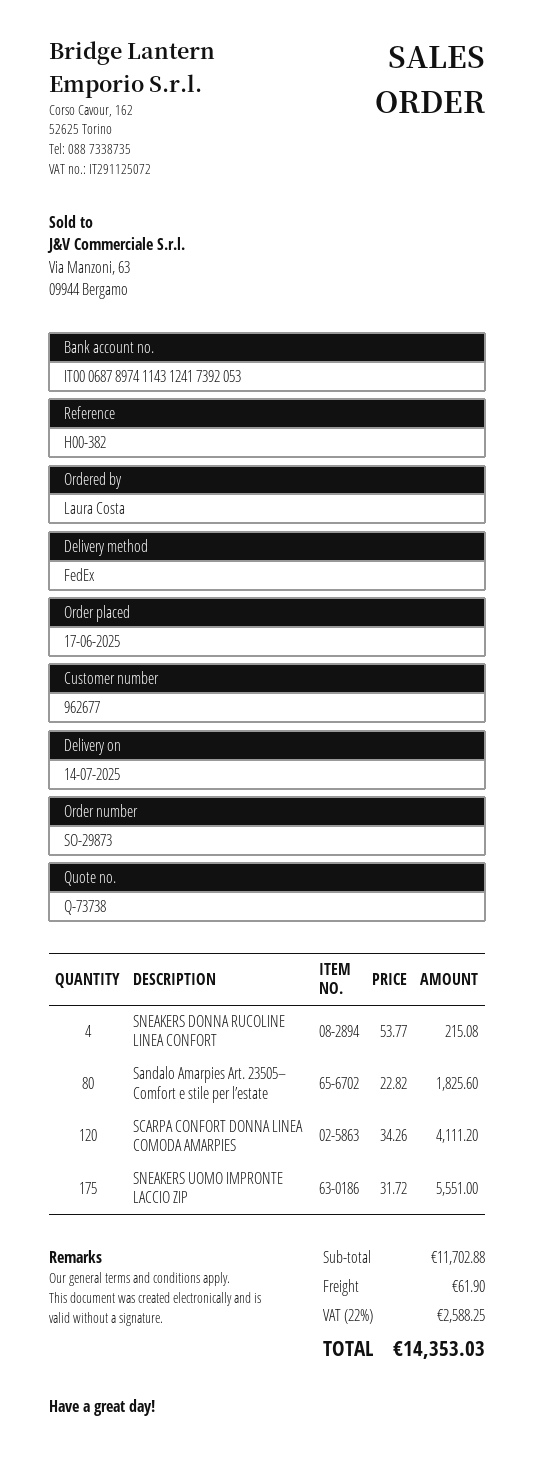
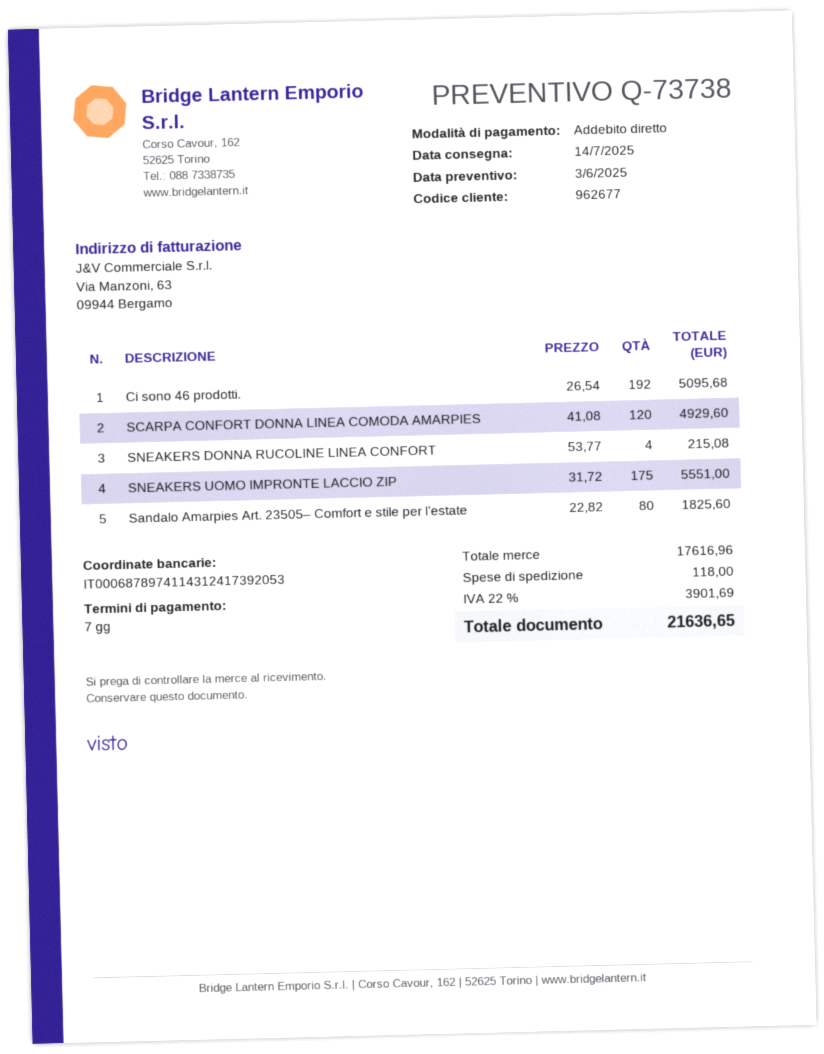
SCARPA CONFORT DONNA LINEA COMODA AMARPIES: 120 x 34.26 = 4111.20 -> 120 x 41.08 = 4929.60
Ci sono 46 prodotti.: none -> 192 x 26.54 = 5095.68
subtotal: 11702.88 -> 17616.96
shipping: 61.90 -> 118.00
tax: 22% = 2588.25 -> 22% = 3901.69
total: 14353.03 -> 21636.65

